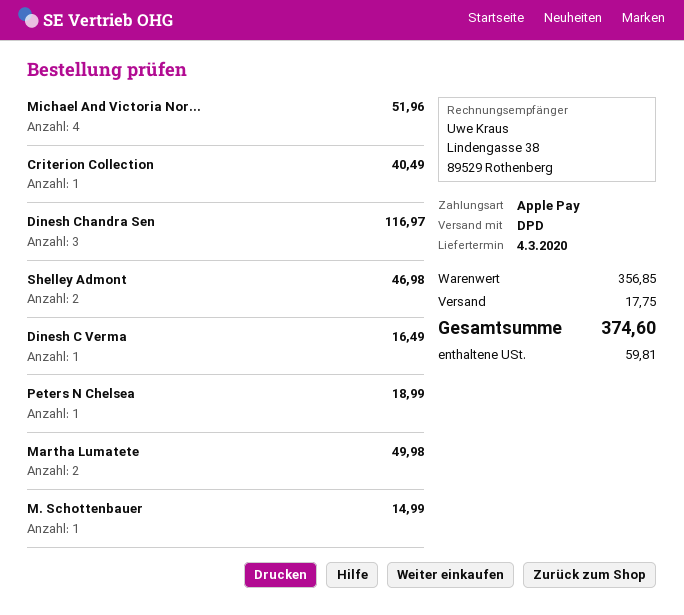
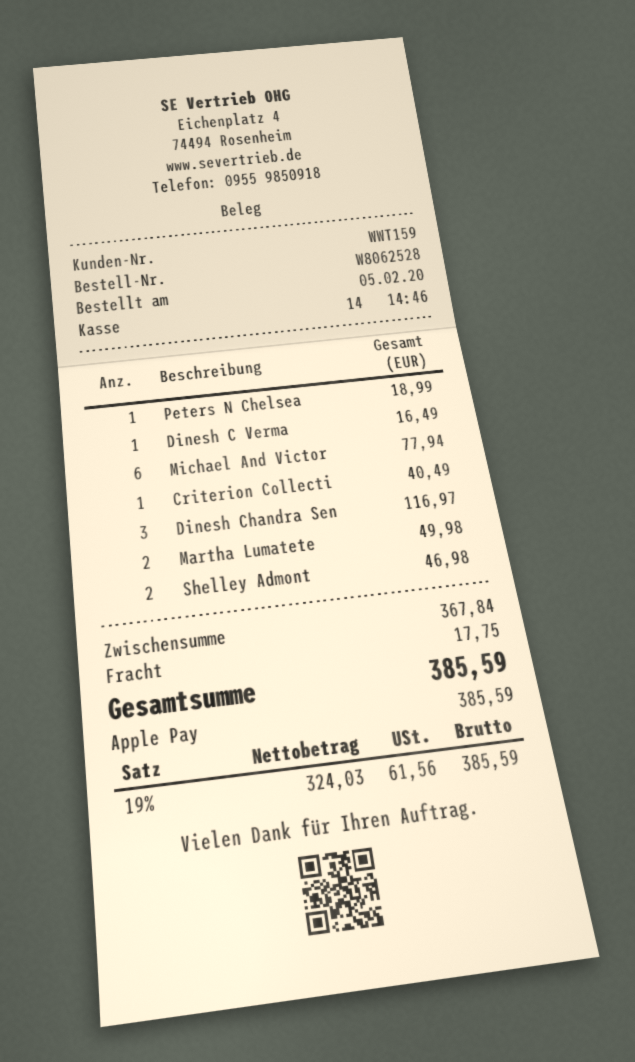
Michael And Victoria Nor...: 4 for 51.96 -> 6 for 77.94
M. Schottenbauer: 1 for 14.99 -> none
subtotal: 356.85 -> 367.84
tax: 59.81 -> 61.56
total: 374.60 -> 385.59

